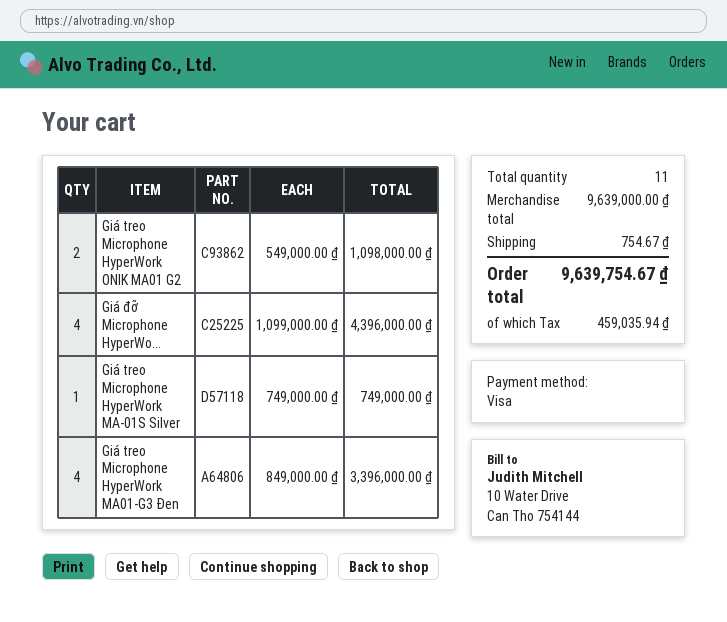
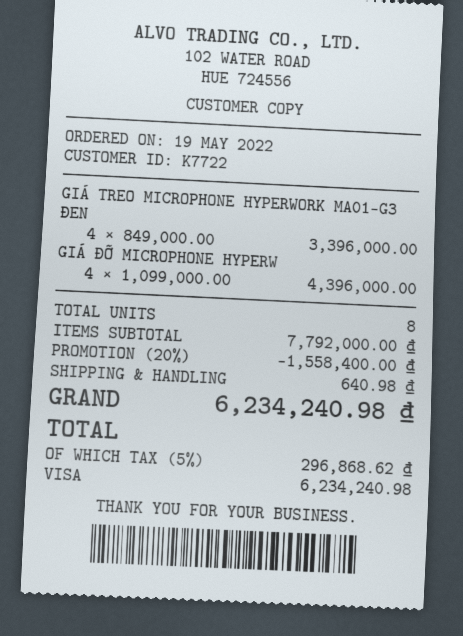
Giá treo Microphone HyperWork ONIK MA01 G2: 2 x 549000.00 = 1098000.00 -> none
Giá treo Microphone HyperWork MA-01S Silver: 1 x 749000.00 = 749000.00 -> none
total quantity: 11 -> 8
subtotal: 9639000.00 -> 7792000.00
discount: none -> 20% = 1558400.00
shipping: 754.67 -> 640.98
tax: 459035.94 -> 296868.62
total: 9639754.67 -> 6234240.98

